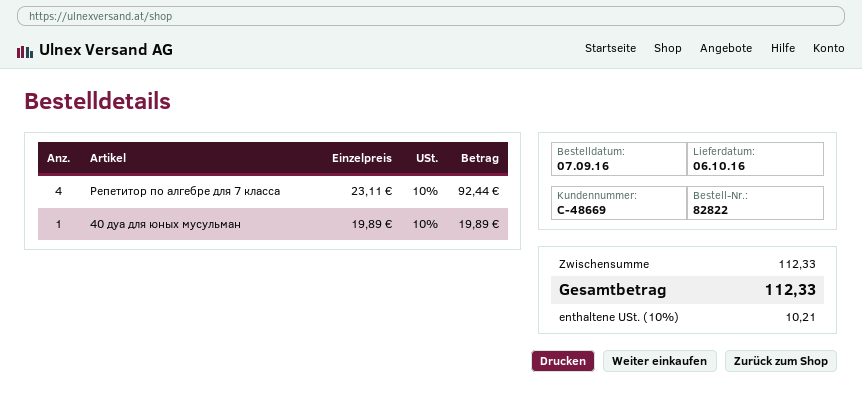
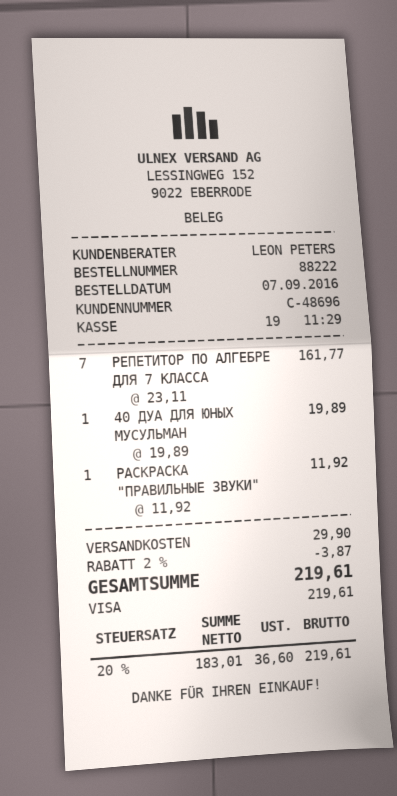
order number: 82822 -> 88222
customer number: C-48669 -> C-48696
Репетитор по алгебре для 7 класса: 4 x 23.11 = 92.44 -> 7 x 23.11 = 161.77
РАСКРАСКА "ПРАВИЛЬНЫЕ ЗВУКИ": none -> 1 x 11.92 = 11.92
discount: none -> 2% = 3.87
shipping: none -> 29.90
tax: 10% = 10.21 -> 20% = 36.60
total: 112.33 -> 219.61

